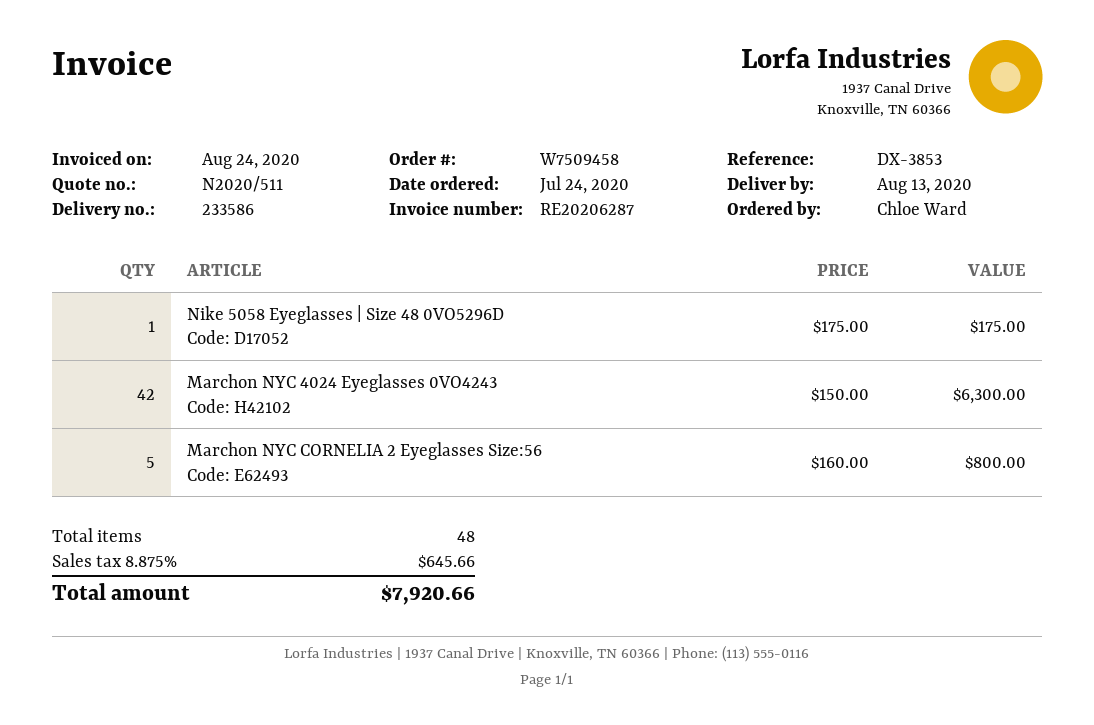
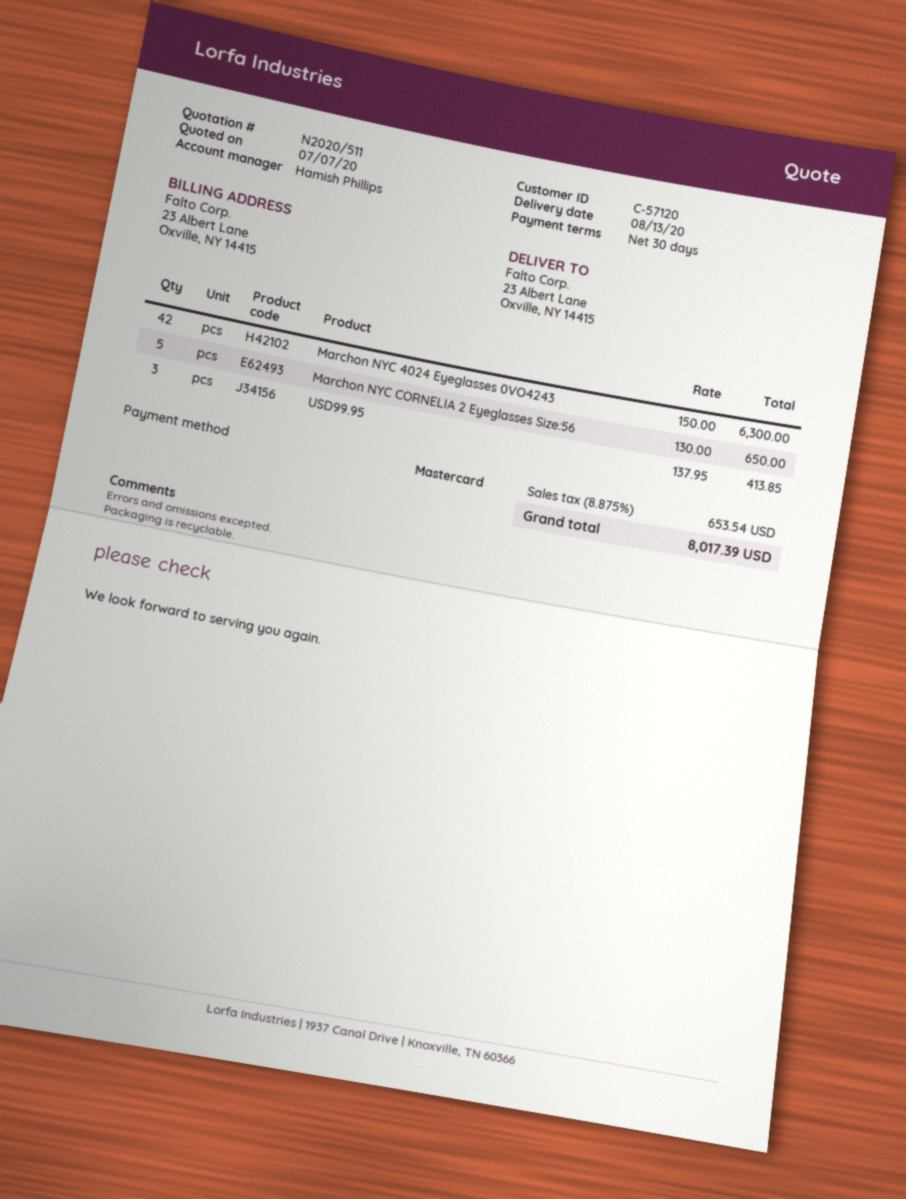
Nike 5058 Eyeglasses | Size 48 0VO5296D: 1 x 175.00 = 175.00 -> none
Marchon NYC CORNELIA 2 Eyeglasses Size:56: 5 x 160.00 = 800.00 -> 5 x 130.00 = 650.00
USD99.95: none -> 3 x 137.95 = 413.85
tax: 8.875% = 645.66 -> 8.875% = 653.54
total: 7920.66 -> 8017.39

